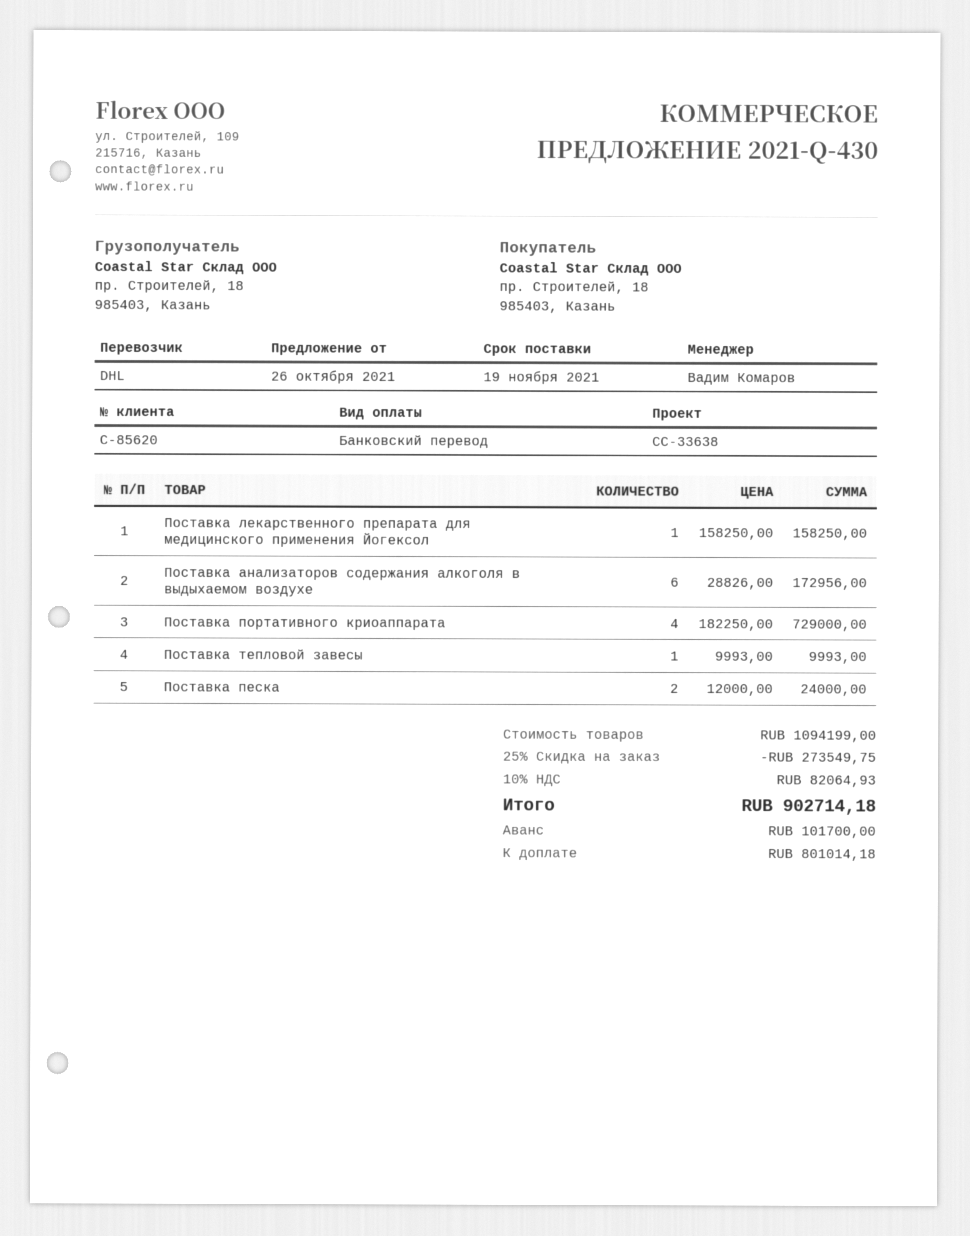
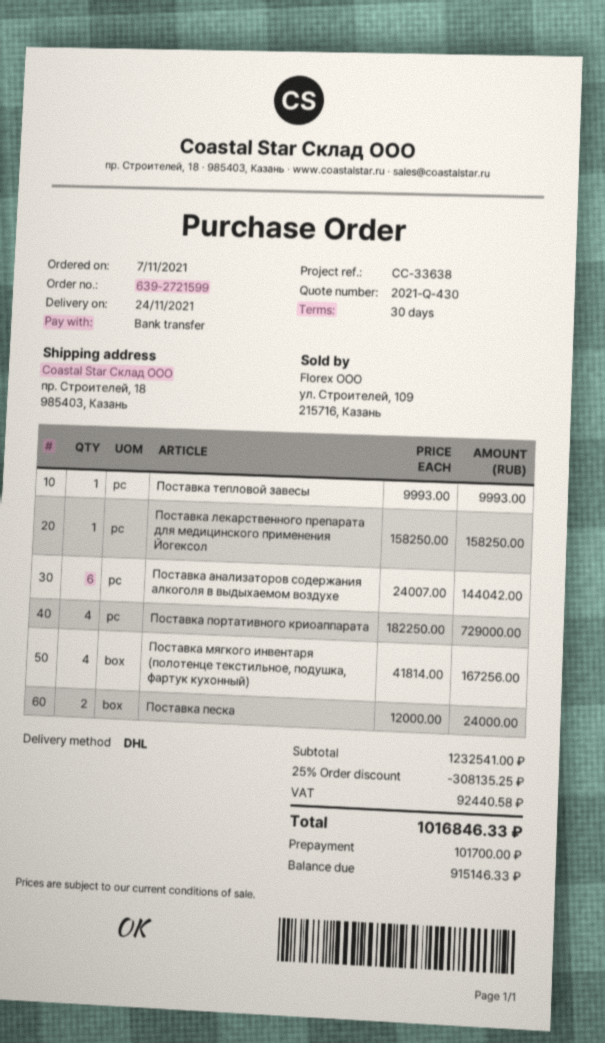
delivery date: 2021-11-19 -> 2021-11-24
Поставка анализаторов содержания алкоголя в выдыхаемом воздухе: 6 x 28826.00 = 172956.00 -> 6 x 24007.00 = 144042.00
Поставка мягкого инвентаря (полотенце текстильное, подушка, фартук кухонный): none -> 4 x 41814.00 = 167256.00
subtotal: 1094199.00 -> 1232541.00
discount: 25% = 273549.75 -> 25% = 308135.25
tax: 82064.93 -> 92440.58
total: 902714.18 -> 1016846.33
balance: 801014.18 -> 915146.33

